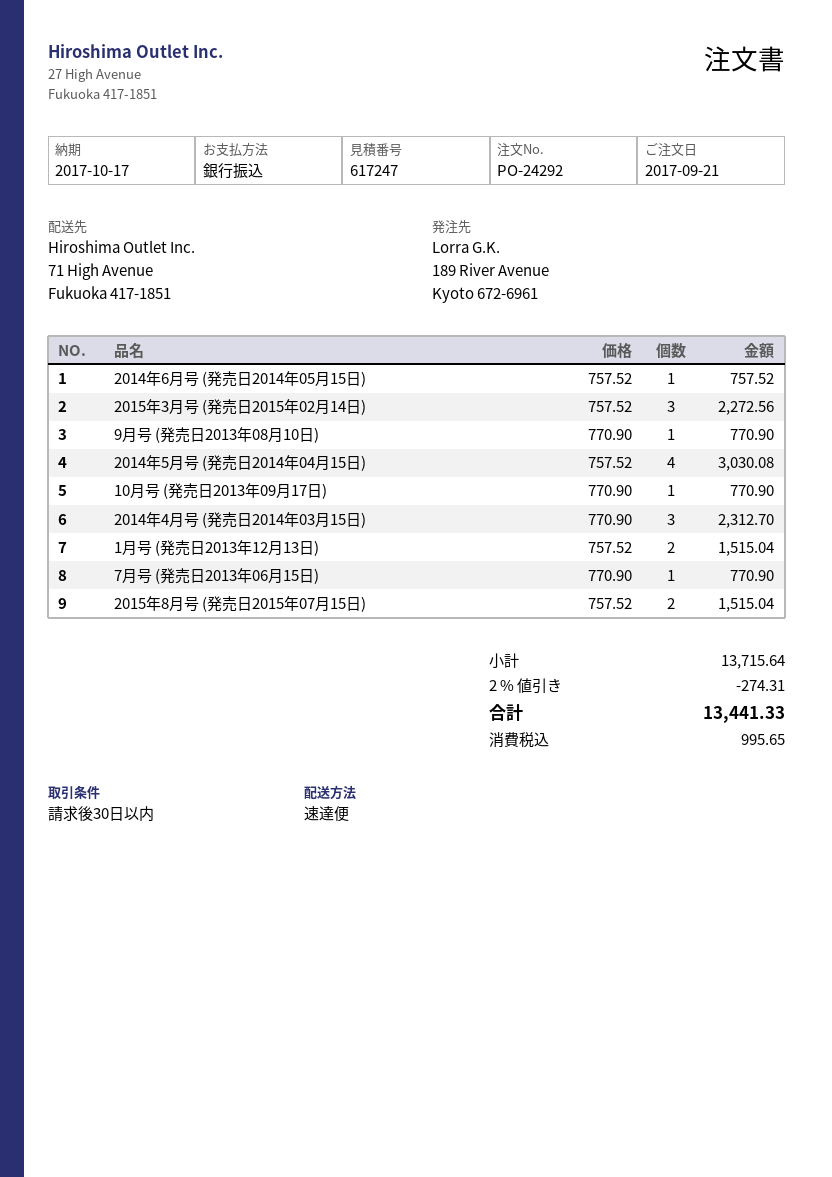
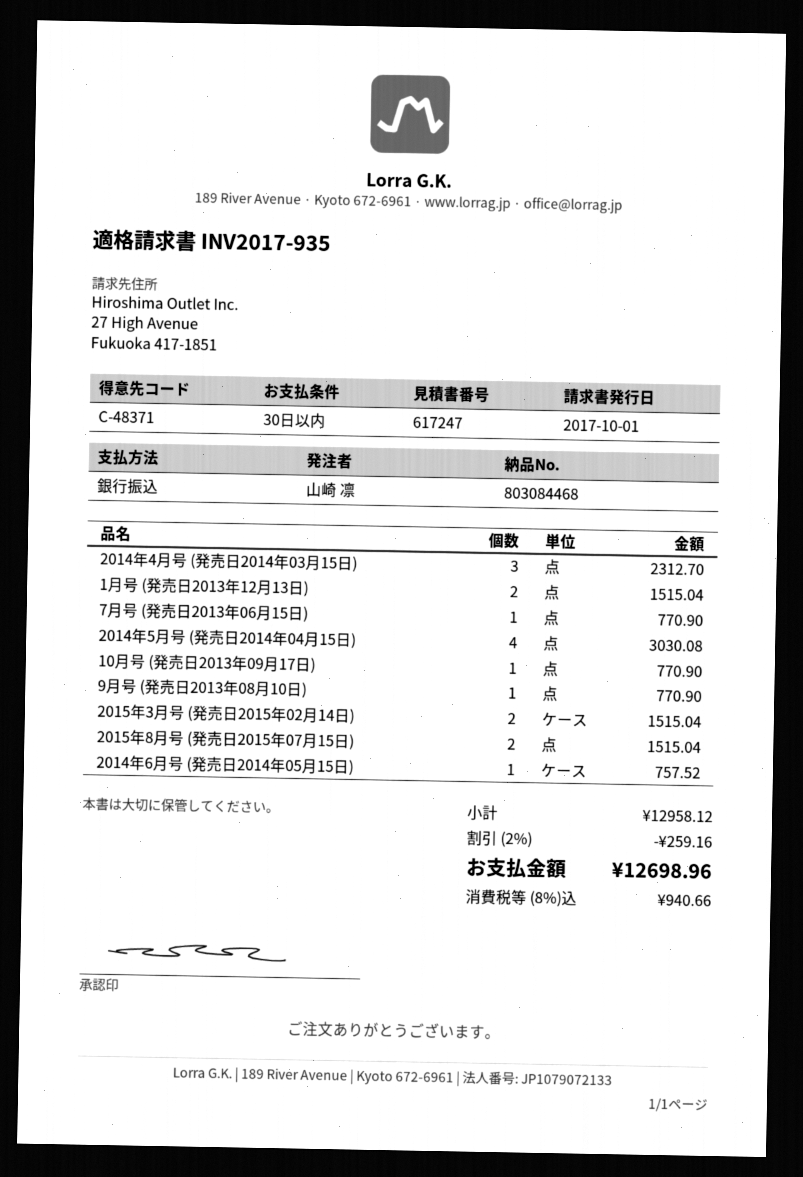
2015年3月号 (発売日2015年02月14日): 3 for 2272.56 -> 2 for 1515.04
subtotal: 13715.64 -> 12958.12
discount: 2% = 274.31 -> 2% = 259.16
tax: 995.65 -> 940.66
total: 13441.33 -> 12698.96

